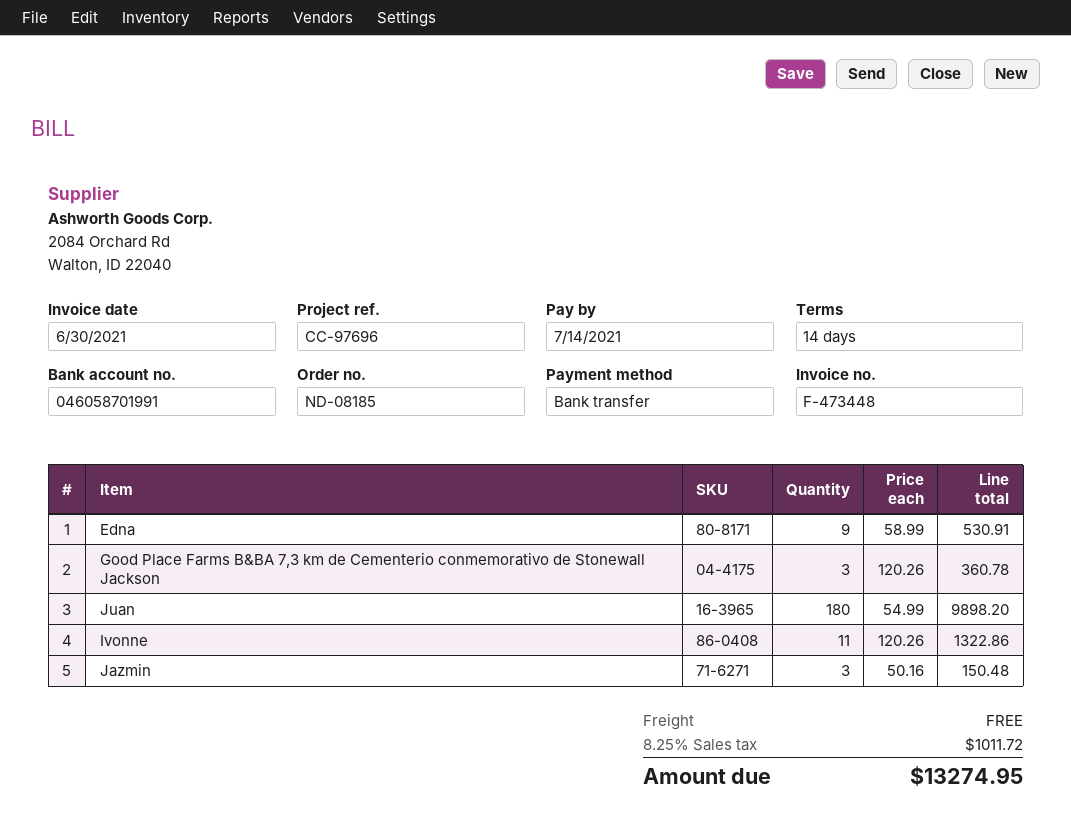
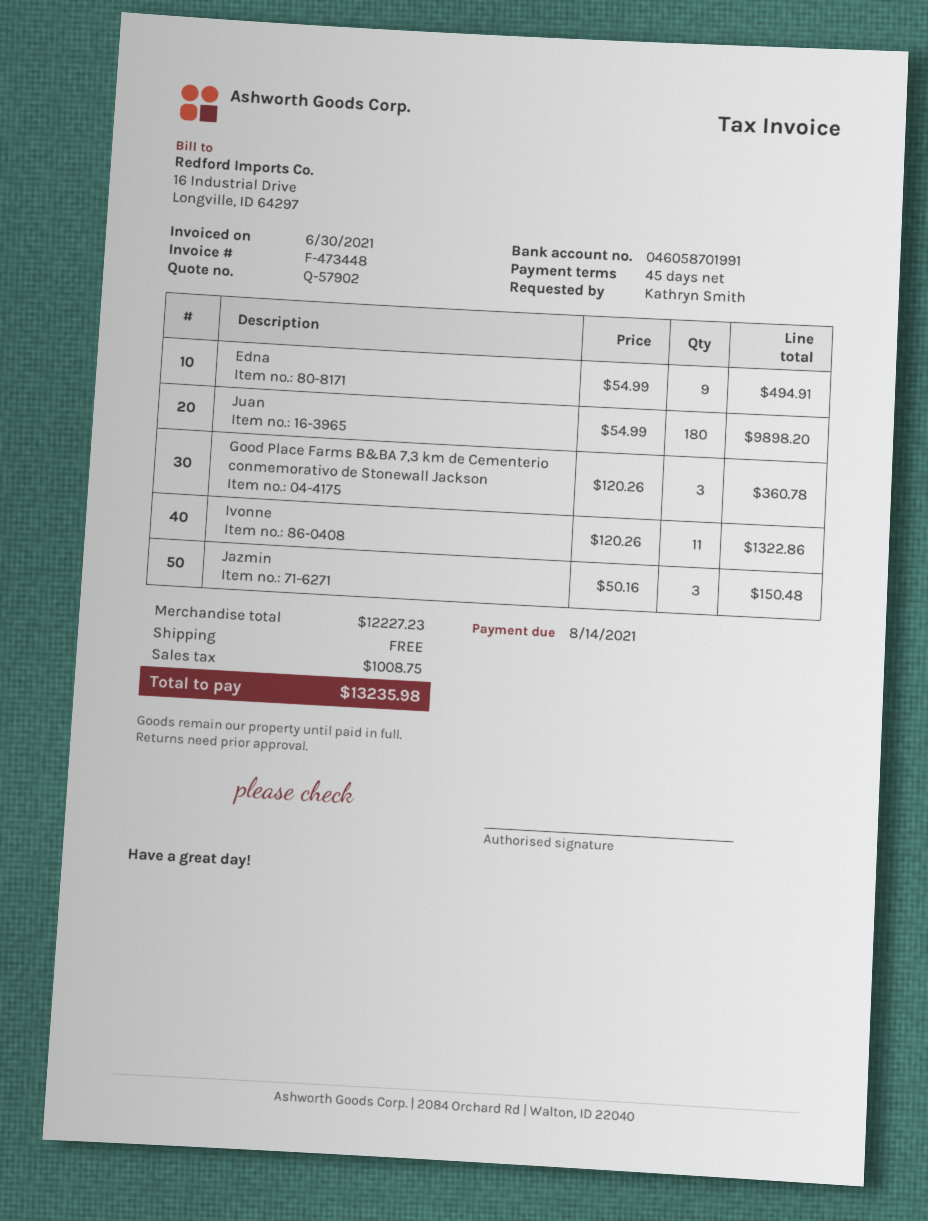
payment terms: 14 days -> 45 days
due date: 2021-07-14 -> 2021-08-14
Edna: 9 x 58.99 = 530.91 -> 9 x 54.99 = 494.91
tax: 1011.72 -> 1008.75
total: 13274.95 -> 13235.98

